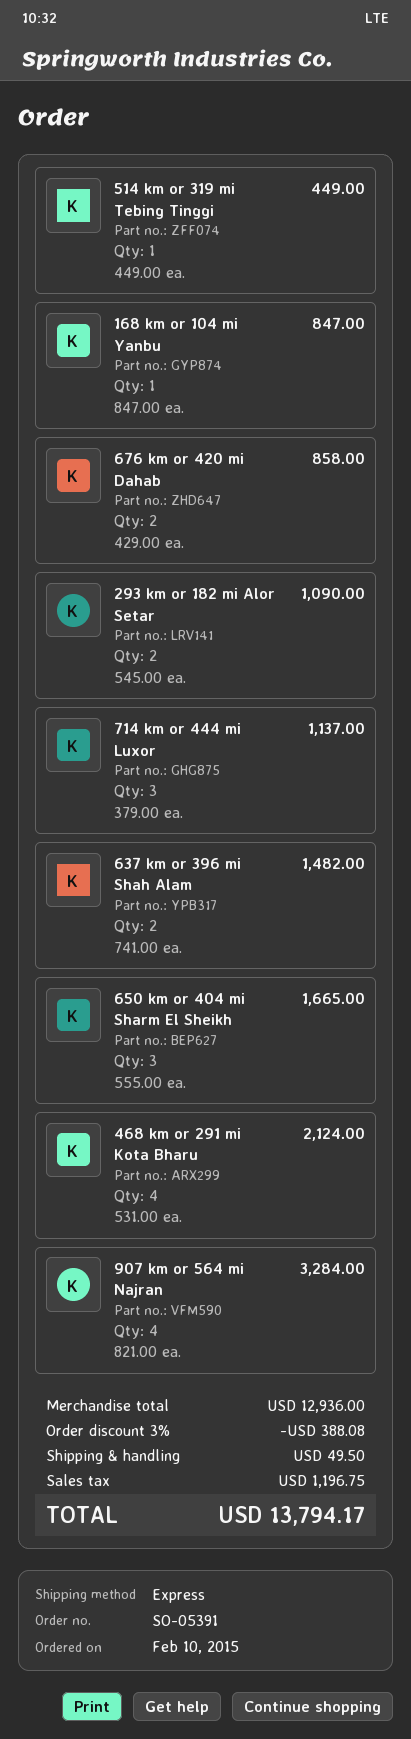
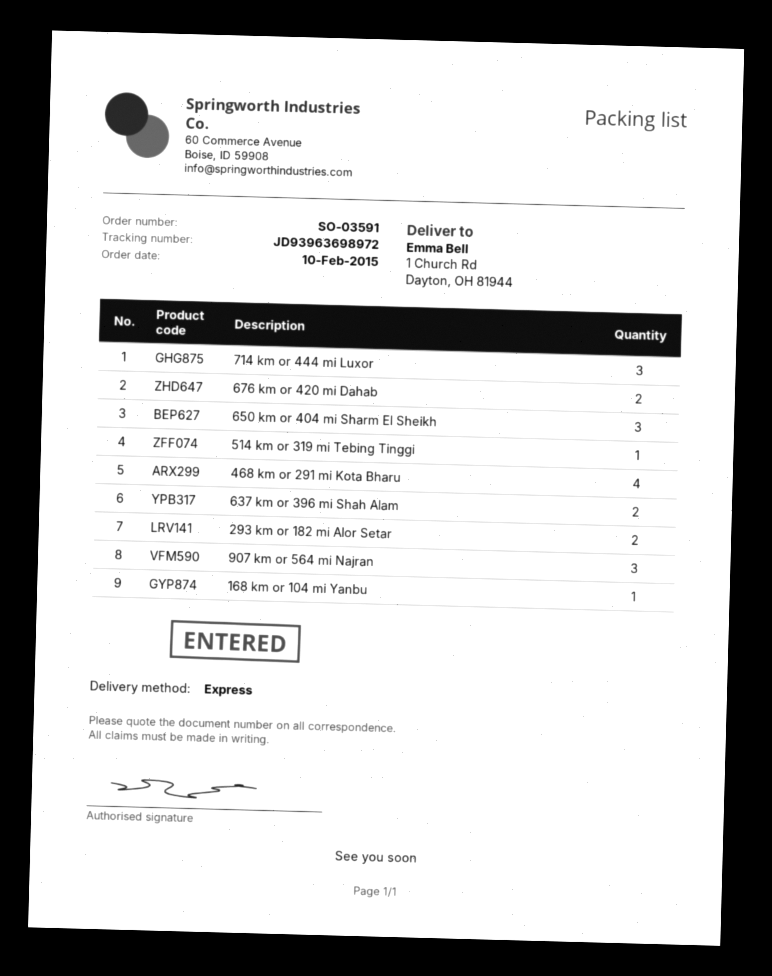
order number: SO-05391 -> SO-03591
907 km or 564 mi Najran: 4 -> 3

